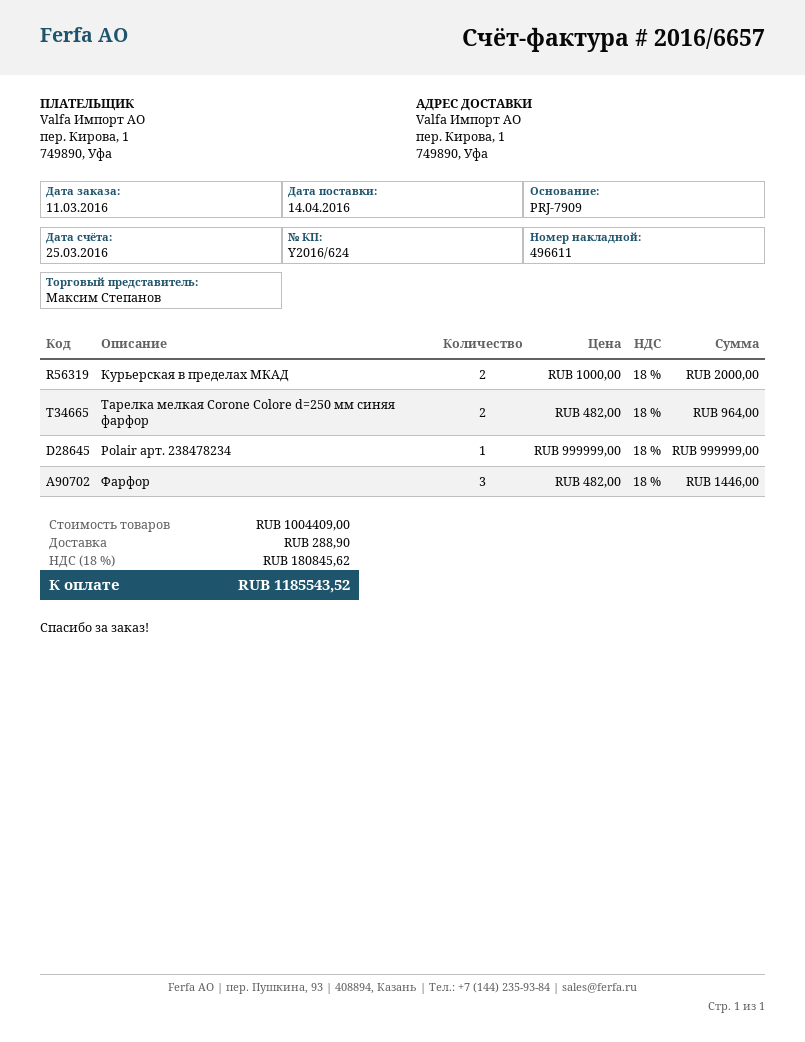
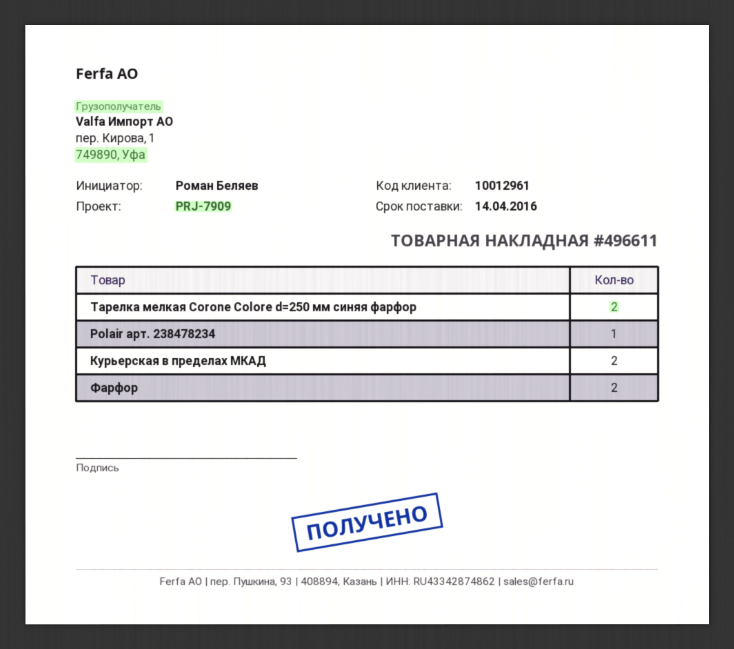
Фарфор: 3 -> 2

